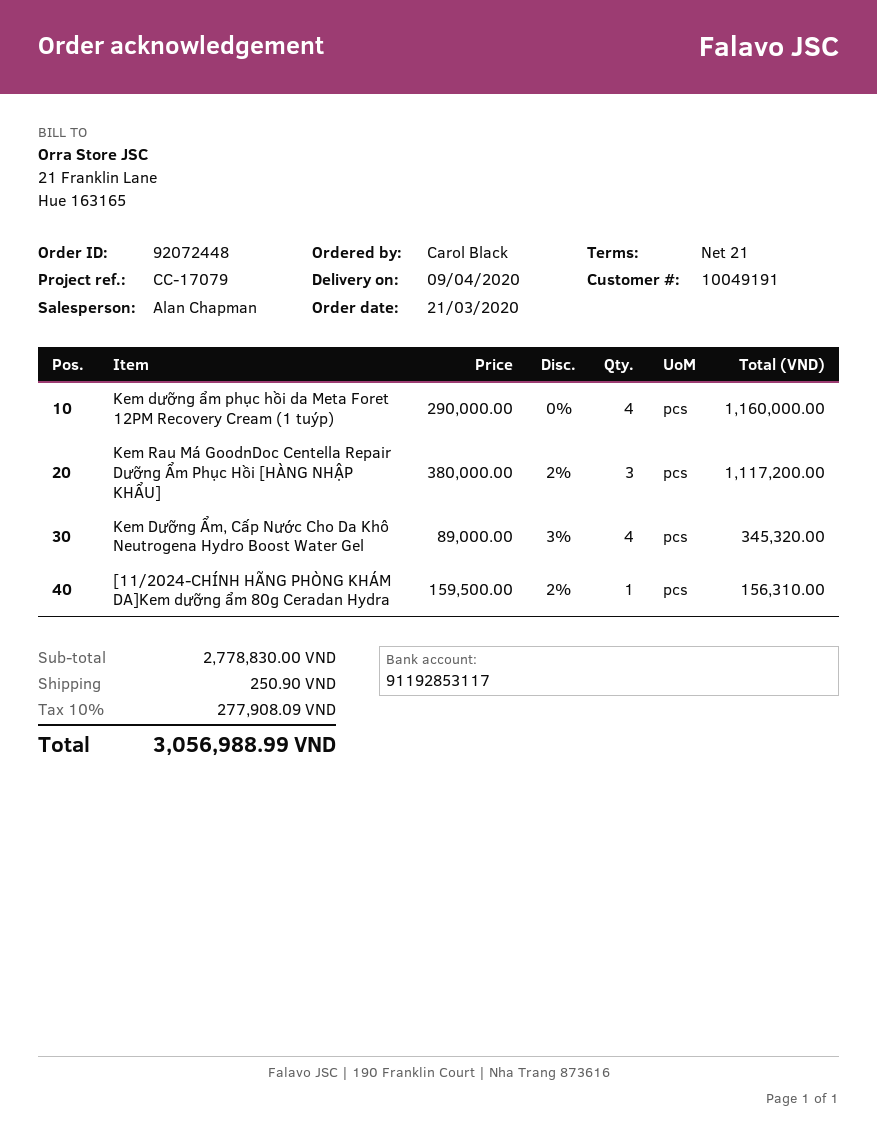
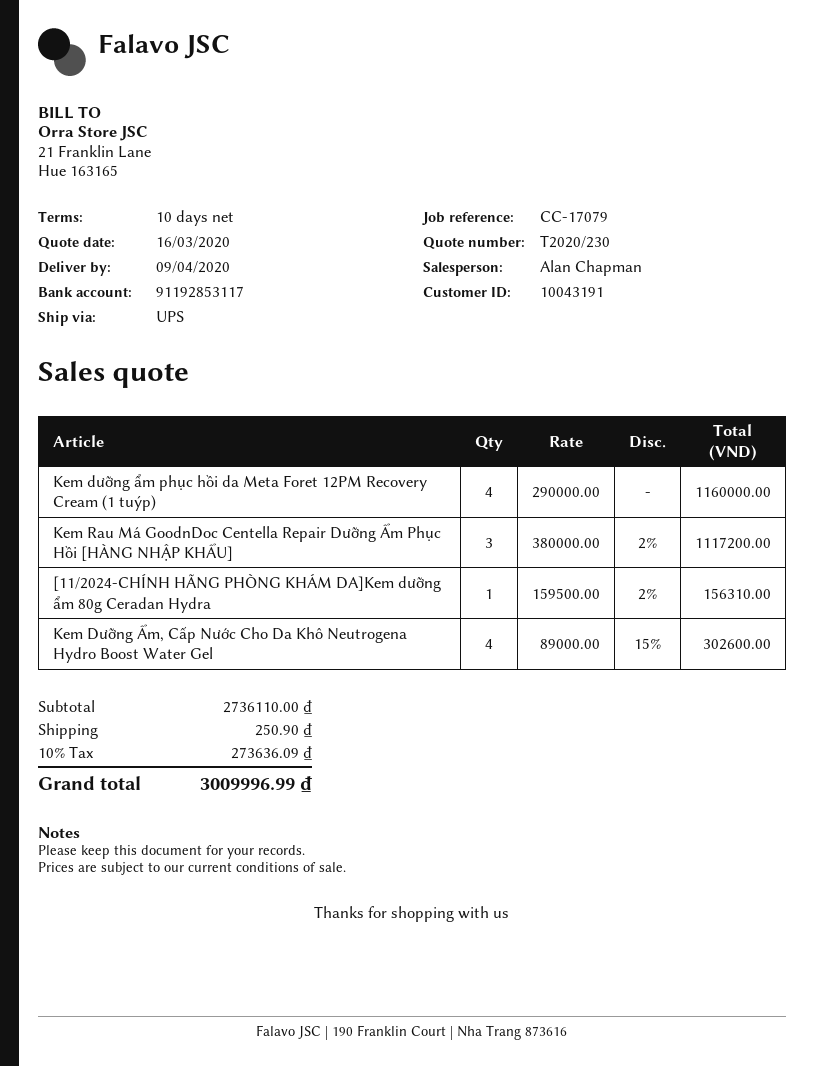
payment terms: 21 days -> 10 days
customer number: 10049191 -> 10043191
Kem Dưỡng Ẩm, Cấp Nước Cho Da Khô Neutrogena Hydro Boost Water Gel: 4 x 89000.00 - 3% = 345320.00 -> 4 x 89000.00 - 15% = 302600.00
subtotal: 2778830.00 -> 2736110.00
tax: 10% = 277908.09 -> 10% = 273636.09
total: 3056988.99 -> 3009996.99

